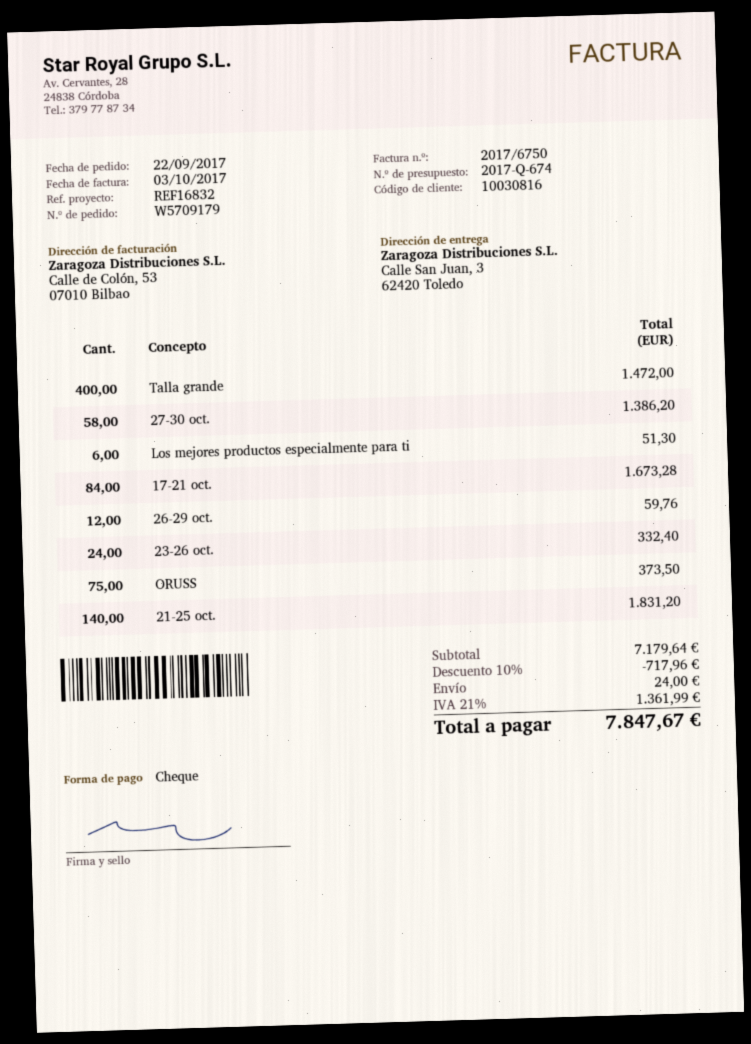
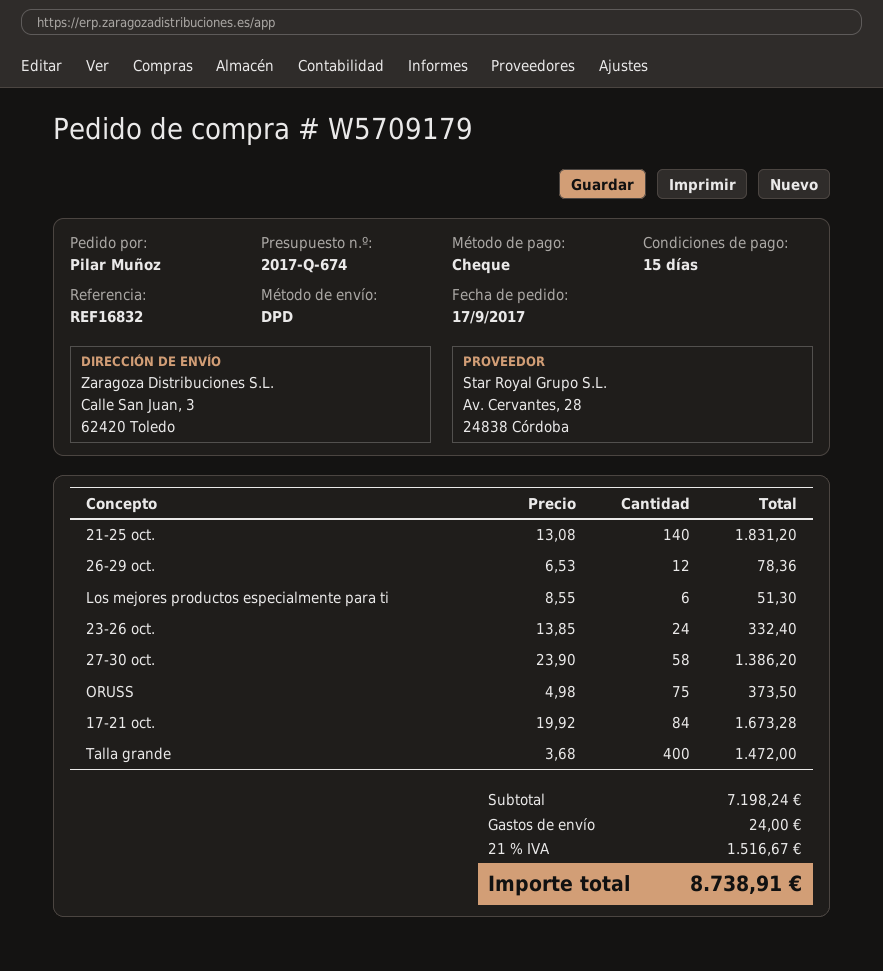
order date: 2017-09-22 -> 2017-09-17
26-29 oct.: 12 for 59.76 -> 12 for 78.36
subtotal: 7179.64 -> 7198.24
discount: 10% = 717.96 -> none
tax: 21% = 1361.99 -> 21% = 1516.67
total: 7847.67 -> 8738.91

